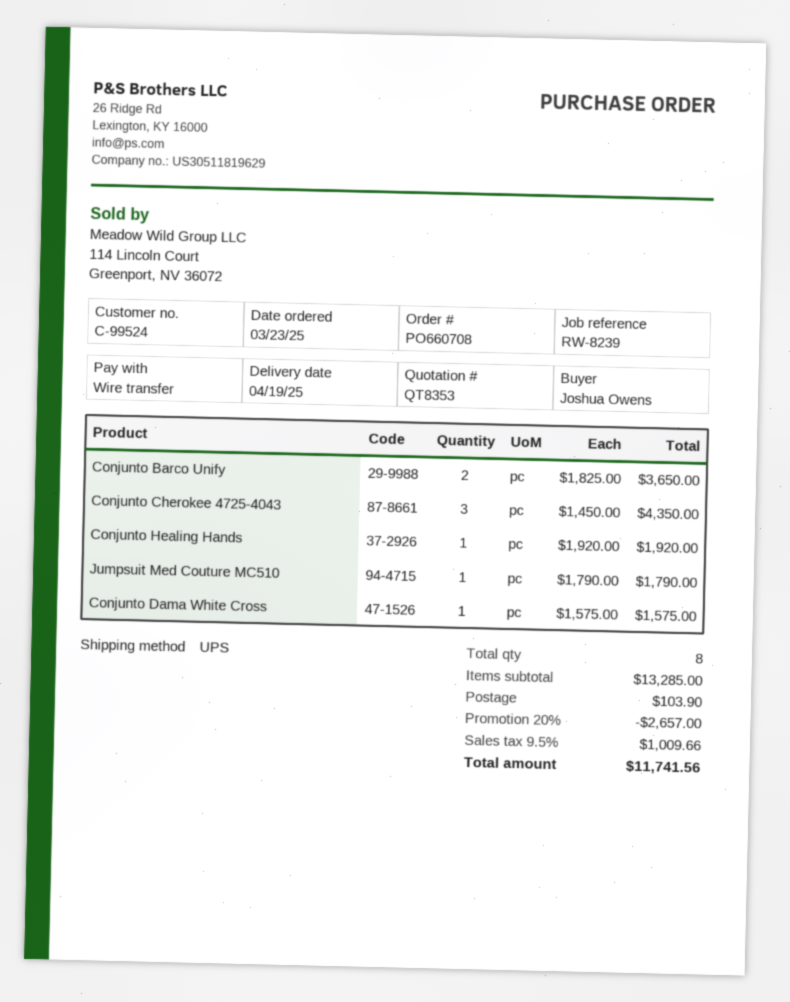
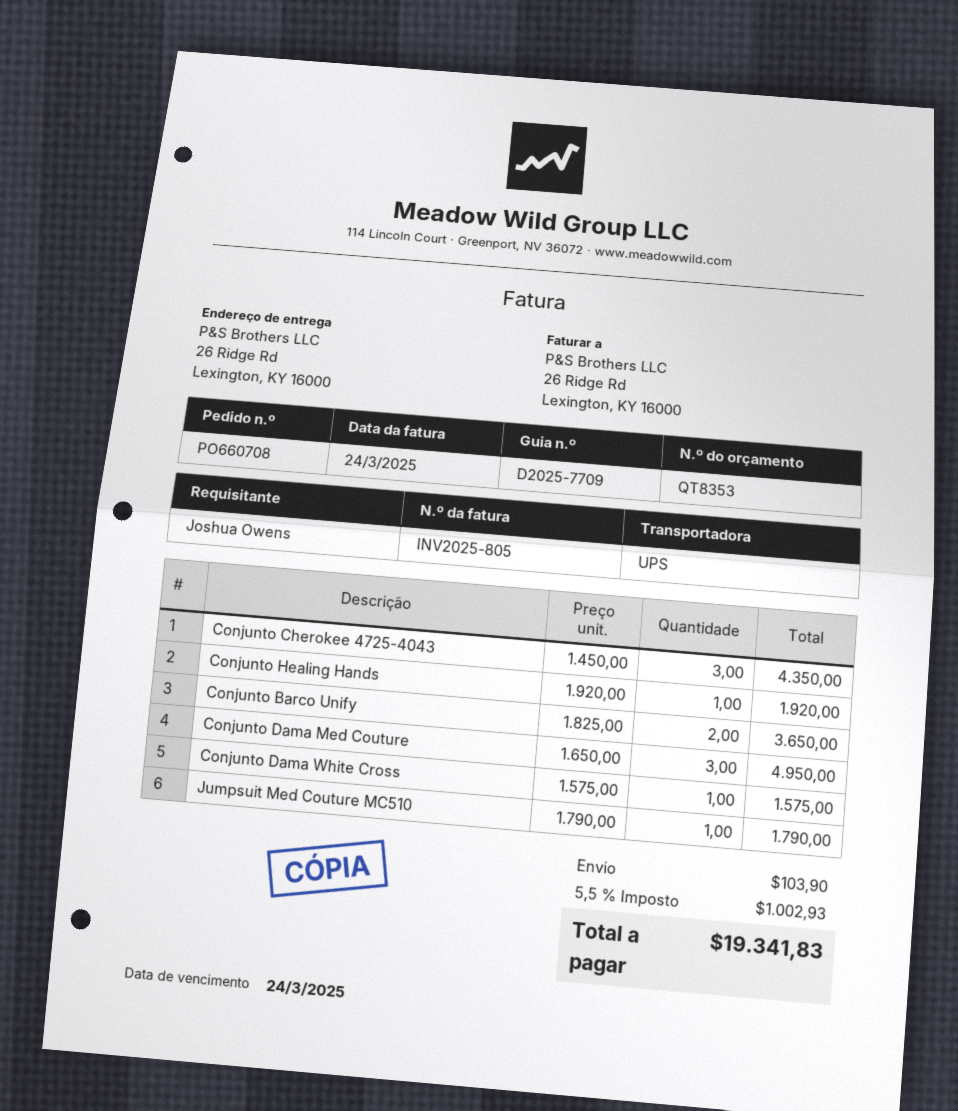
Conjunto Dama Med Couture: none -> 3 x 1650.00 = 4950.00
discount: 20% = 2657.00 -> none
tax: 9.5% = 1009.66 -> 5.5% = 1002.93
total: 11741.56 -> 19341.83

